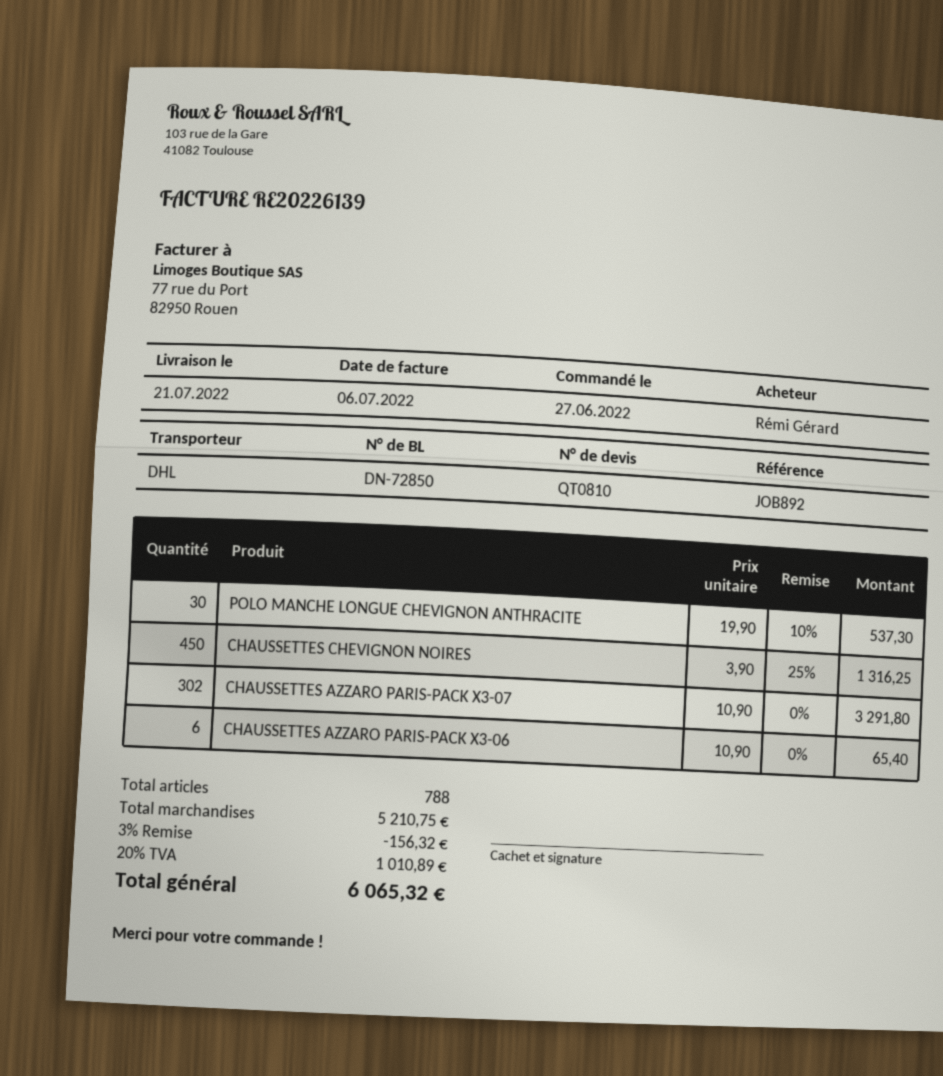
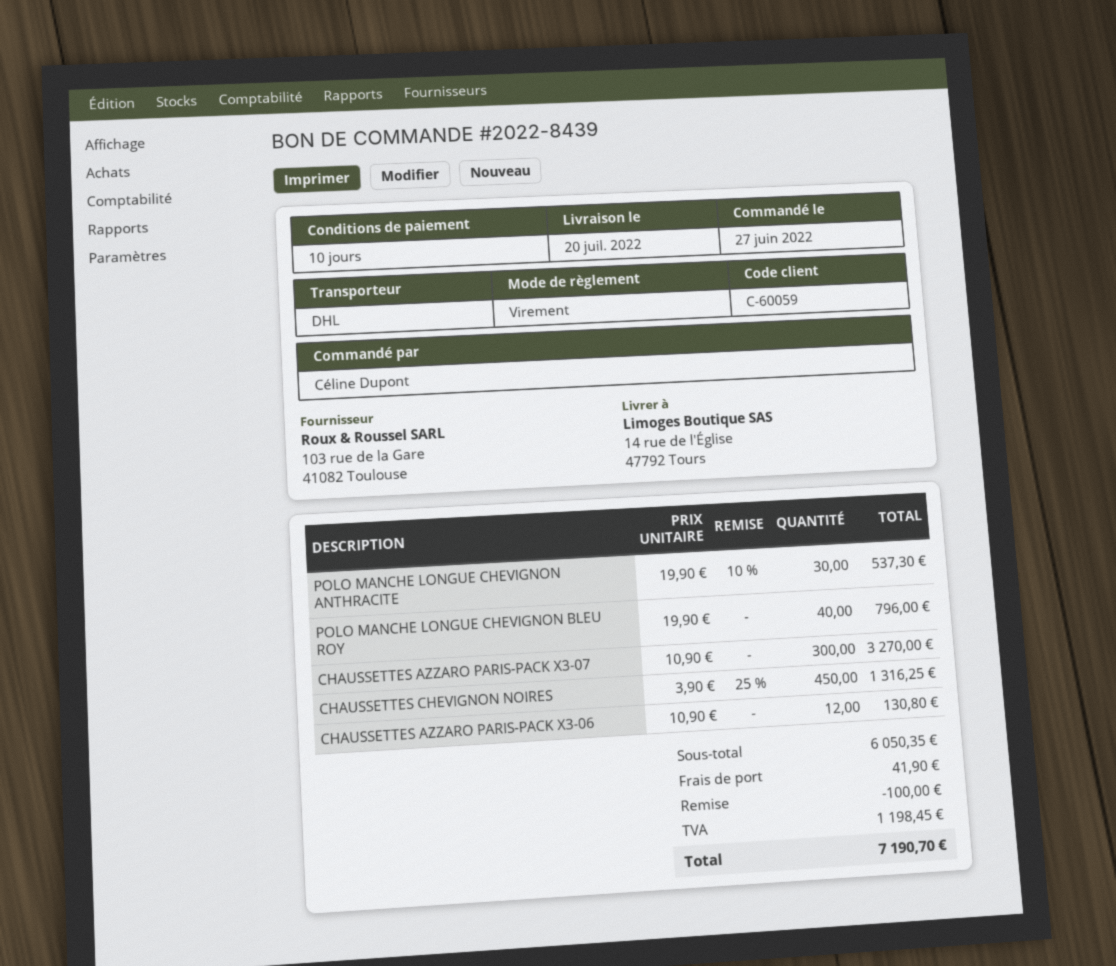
delivery date: 2022-07-21 -> 2022-07-20
ordered by: Rémi Gérard -> Céline Dupont
CHAUSSETTES AZZARO PARIS-PACK X3-07: 302 x 10.90 = 3291.80 -> 300 x 10.90 = 3270.00
CHAUSSETTES AZZARO PARIS-PACK X3-06: 6 x 10.90 = 65.40 -> 12 x 10.90 = 130.80
POLO MANCHE LONGUE CHEVIGNON BLEU ROY: none -> 40 x 19.90 = 796.00
subtotal: 5210.75 -> 6050.35
discount: 156.32 -> 100.00
shipping: none -> 41.90
tax: 1010.89 -> 1198.45
total: 6065.32 -> 7190.70

